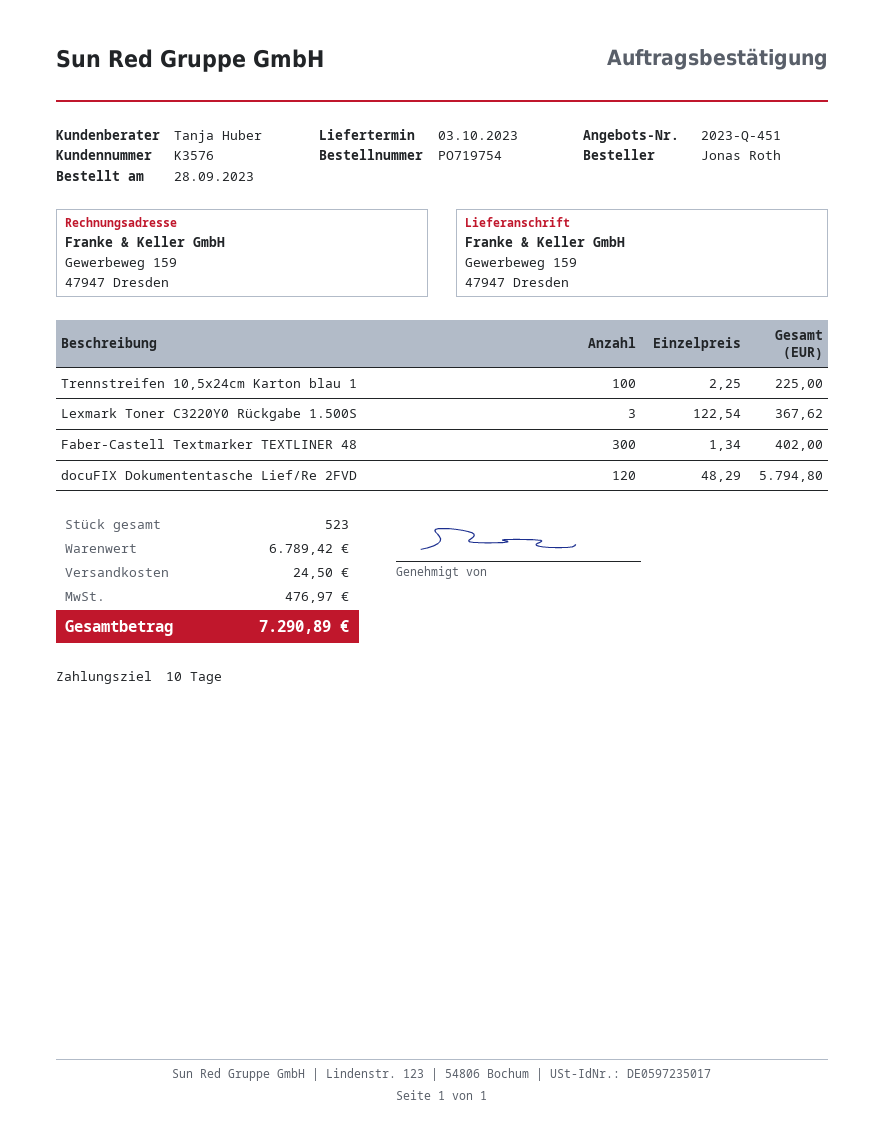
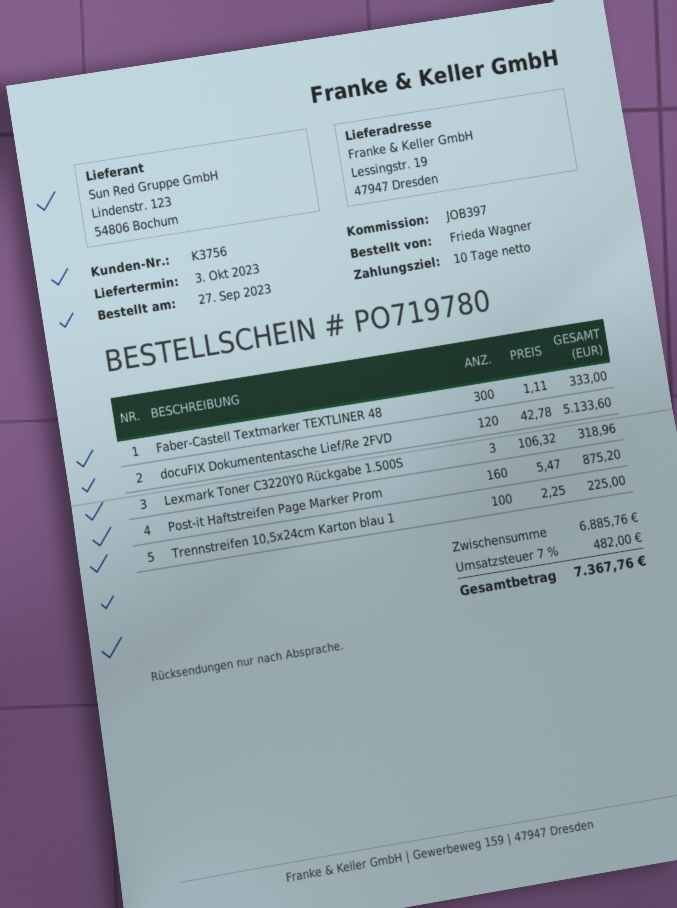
order number: PO719754 -> PO719780
order date: 2023-09-28 -> 2023-09-27
customer number: K3576 -> K3756
ordered by: Jonas Roth -> Frieda Wagner
ship to: Gewerbeweg 159, 47947 Dresden -> Lessingstr. 19, 47947 Dresden
Lexmark Toner C3220Y0 Rückgabe 1.500S: 3 x 122.54 = 367.62 -> 3 x 106.32 = 318.96
Faber-Castell Textmarker TEXTLINER 48: 300 x 1.34 = 402.00 -> 300 x 1.11 = 333.00
docuFIX Dokumententasche Lief/Re 2FVD: 120 x 48.29 = 5794.80 -> 120 x 42.78 = 5133.60
Post-it Haftstreifen Page Marker Prom: none -> 160 x 5.47 = 875.20
subtotal: 6789.42 -> 6885.76
shipping: 24.50 -> none
tax: 476.97 -> 482.00
total: 7290.89 -> 7367.76

